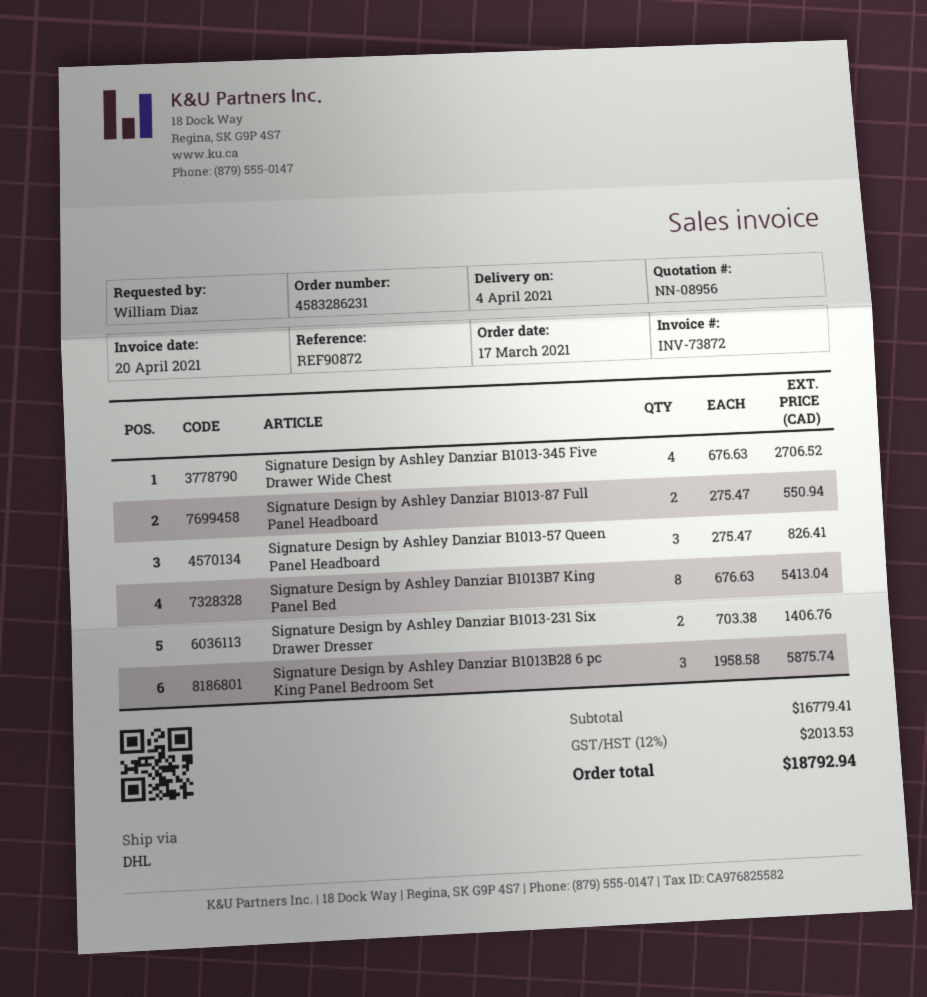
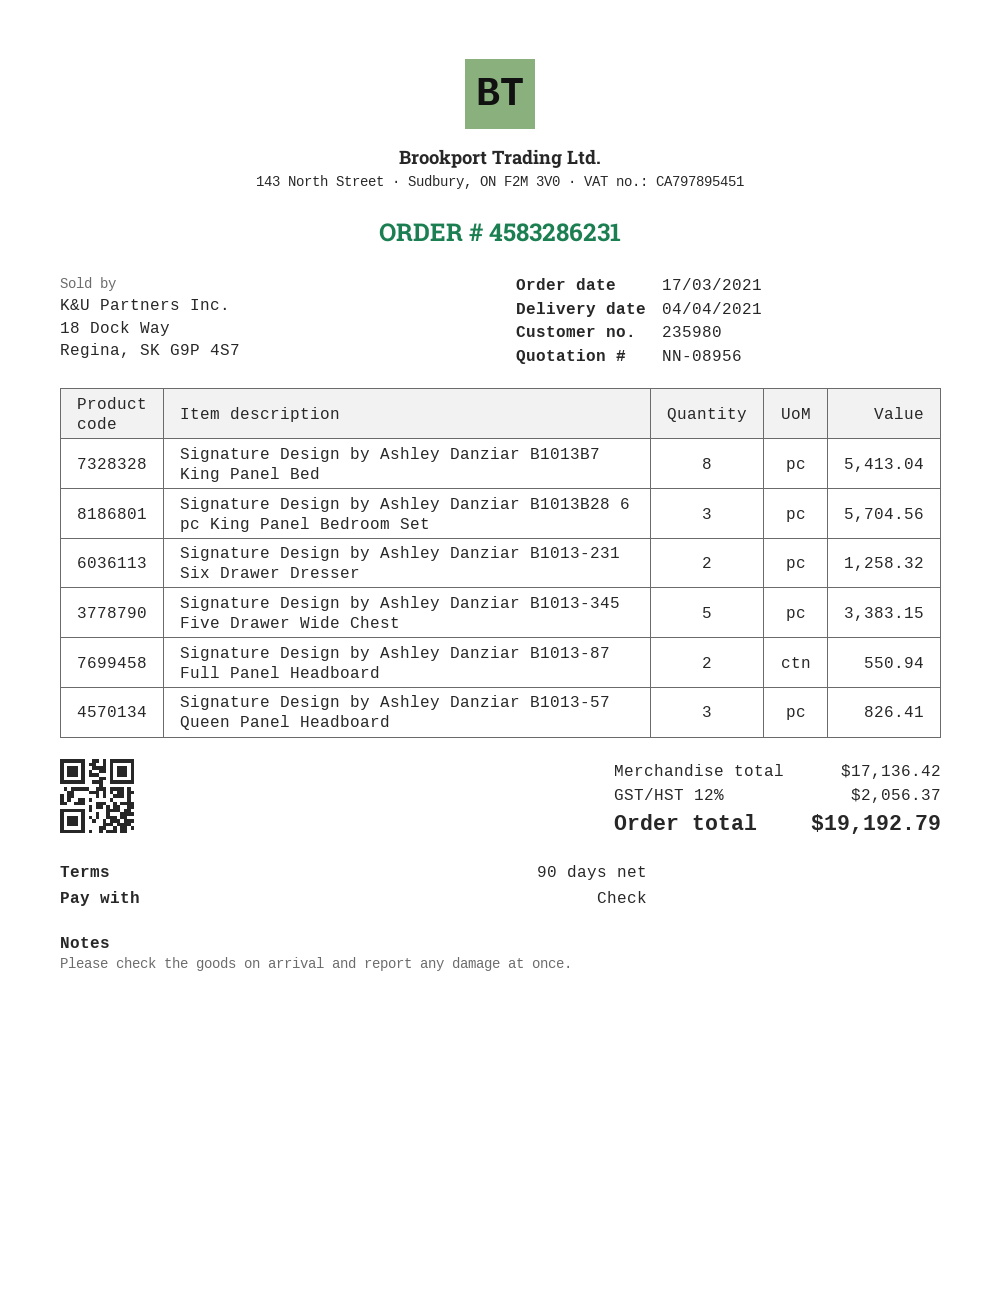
Signature Design by Ashley Danziar B1013-345 Five Drawer Wide Chest: 4 for 2706.52 -> 5 for 3383.15
Signature Design by Ashley Danziar B1013-231 Six Drawer Dresser: 2 for 1406.76 -> 2 for 1258.32
Signature Design by Ashley Danziar B1013B28 6 pc King Panel Bedroom Set: 3 for 5875.74 -> 3 for 5704.56
subtotal: 16779.41 -> 17136.42
tax: 12% = 2013.53 -> 12% = 2056.37
total: 18792.94 -> 19192.79

